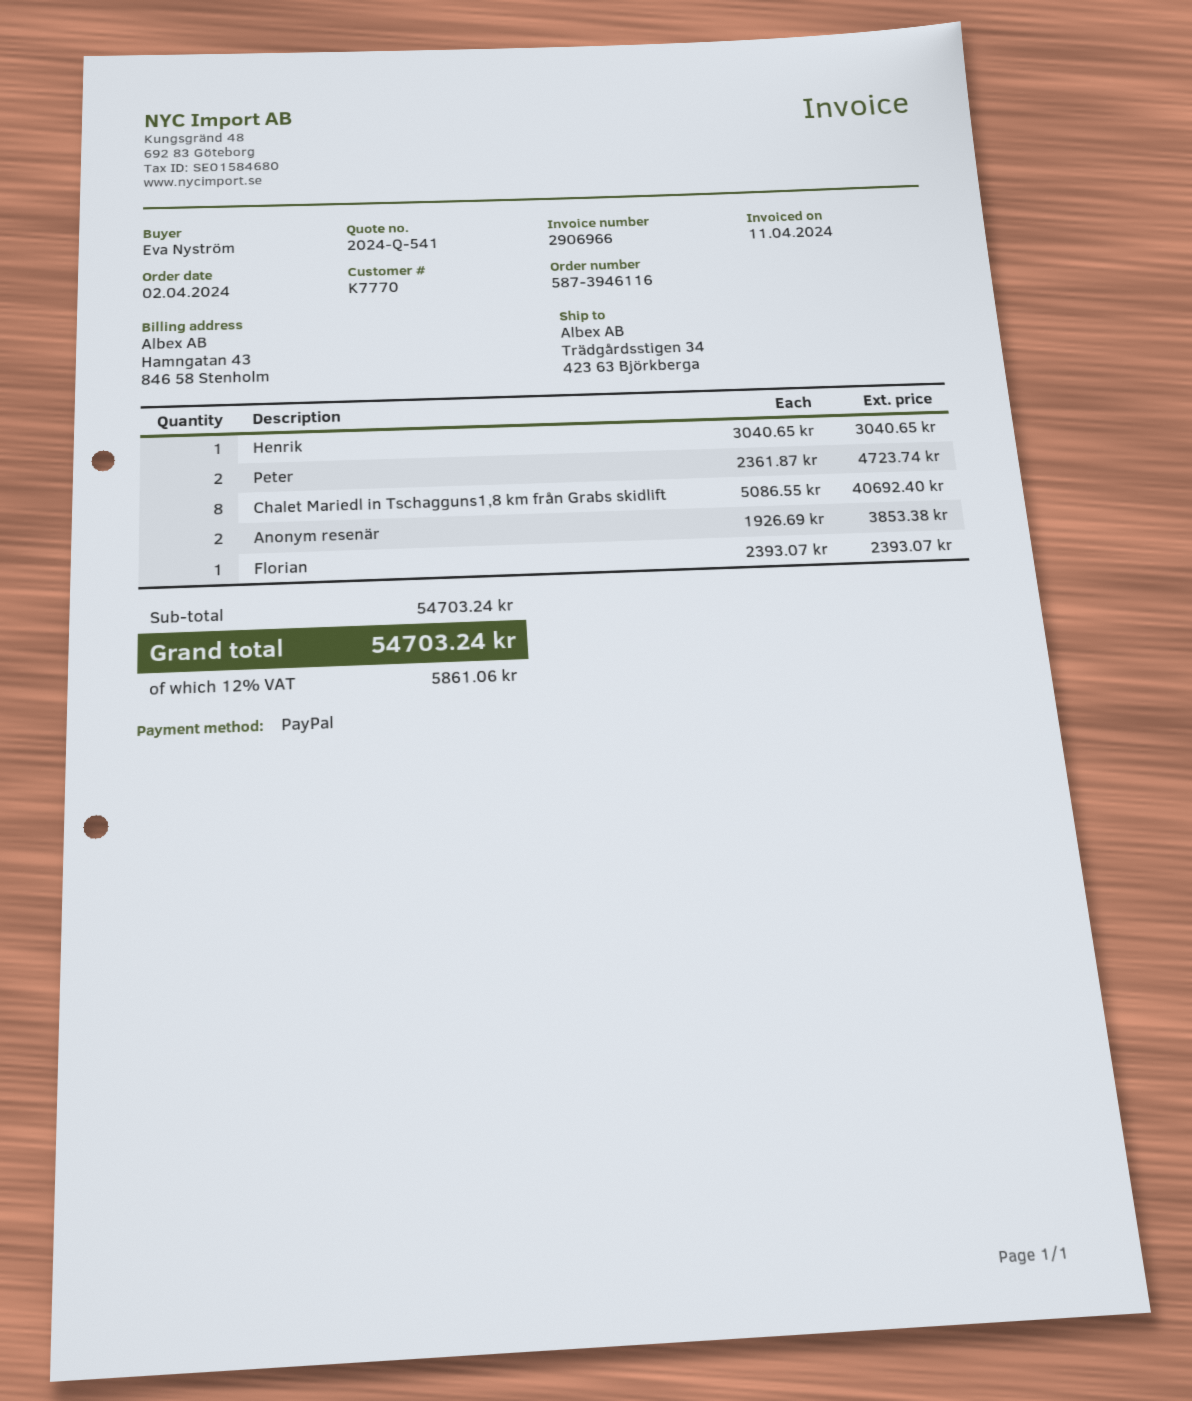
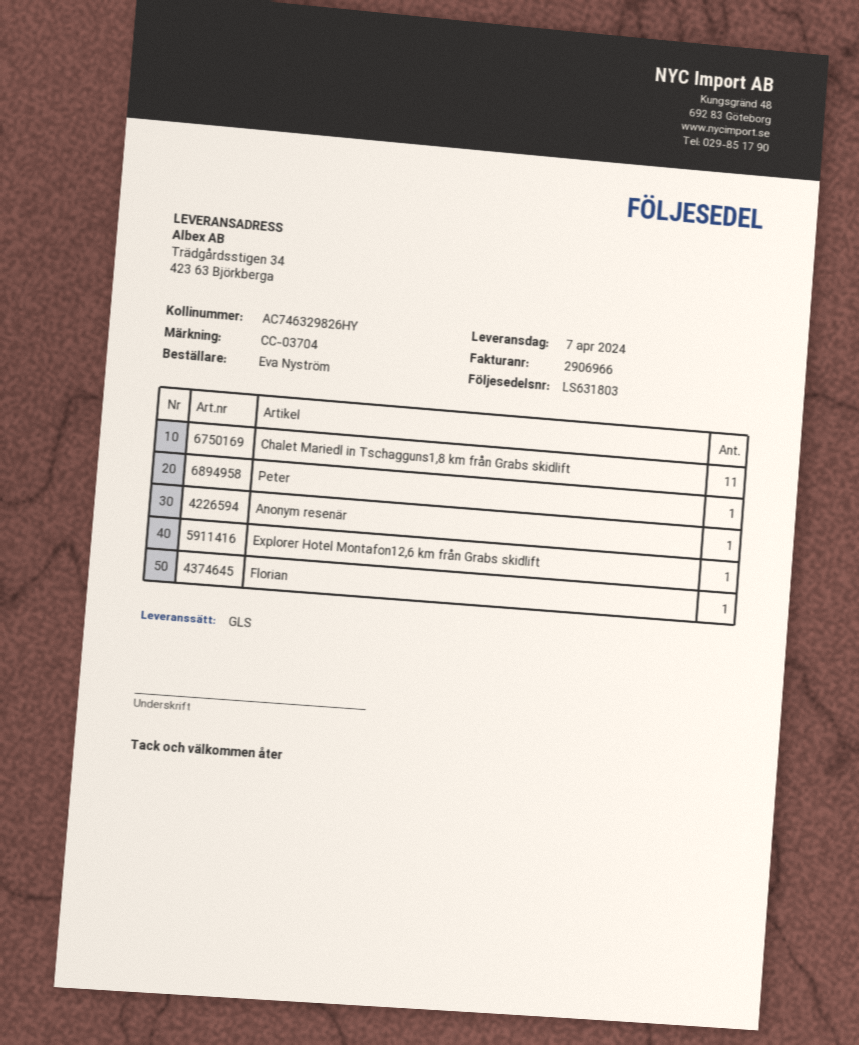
Henrik: 1 -> none
Peter: 2 -> 1
Chalet Mariedl in Tschagguns1,8 km från Grabs skidlift: 8 -> 11
Anonym resenär: 2 -> 1
Explorer Hotel Montafon12,6 km från Grabs skidlift: none -> 1

